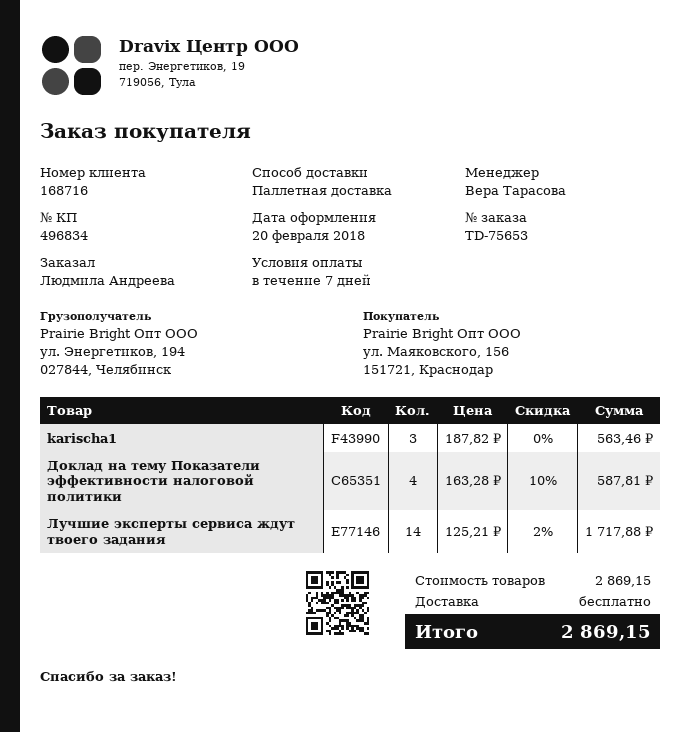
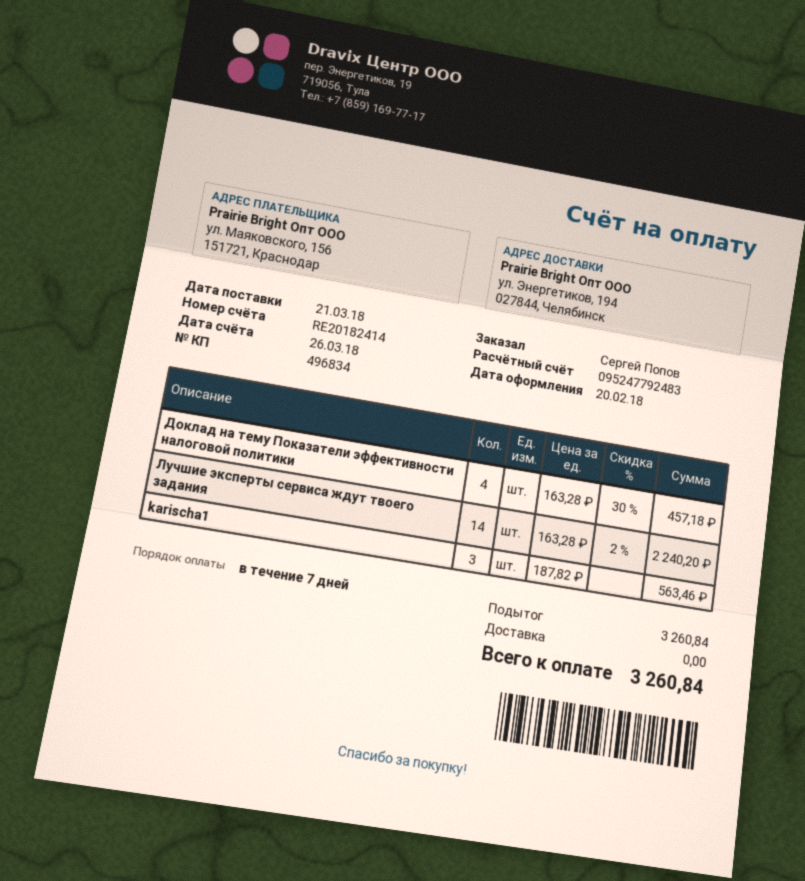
ordered by: Людмила Андреева -> Сергей Попов
Доклад на тему Показатели эффективности налоговой политики: 4 x 163.28 - 10% = 587.81 -> 4 x 163.28 - 30% = 457.18
Лучшие эксперты сервиса ждут твоего задания: 14 x 125.21 - 2% = 1717.88 -> 14 x 163.28 - 2% = 2240.20
subtotal: 2869.15 -> 3260.84
total: 2869.15 -> 3260.84

